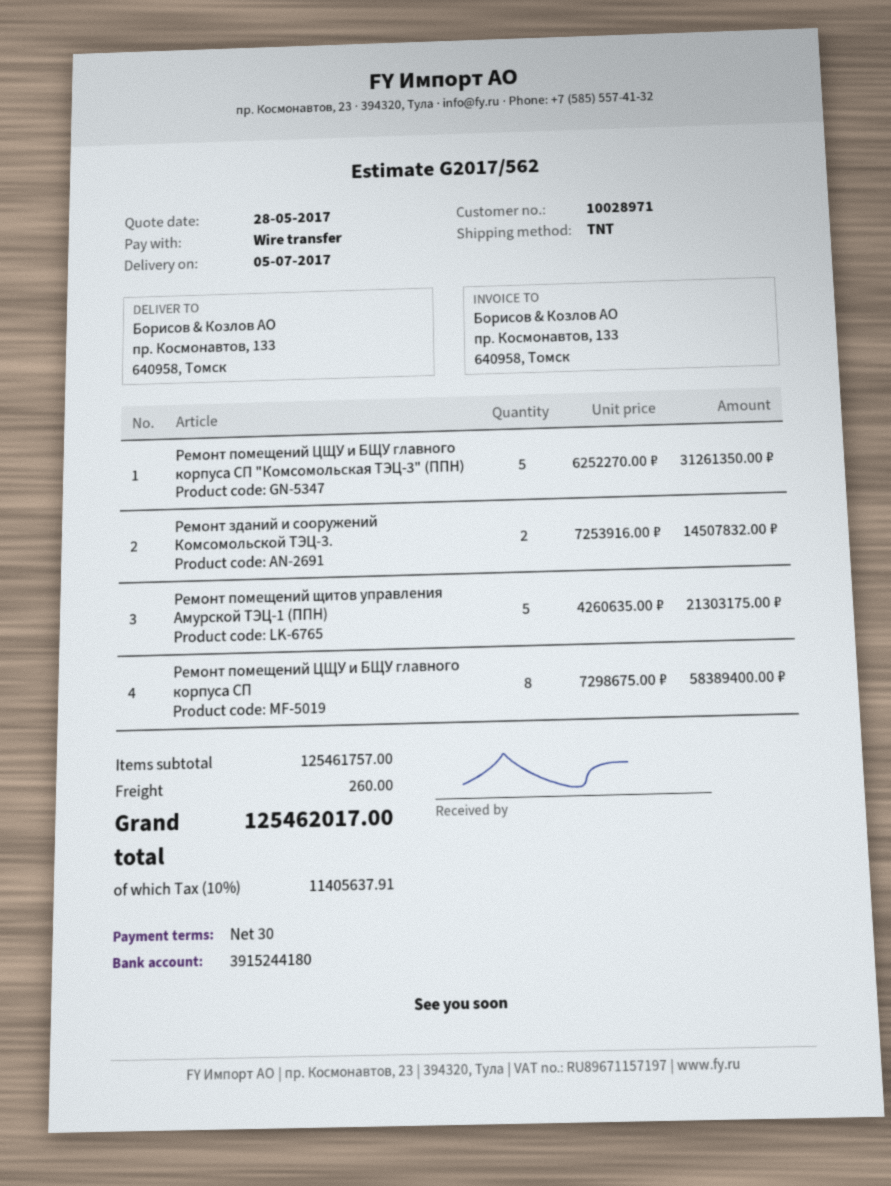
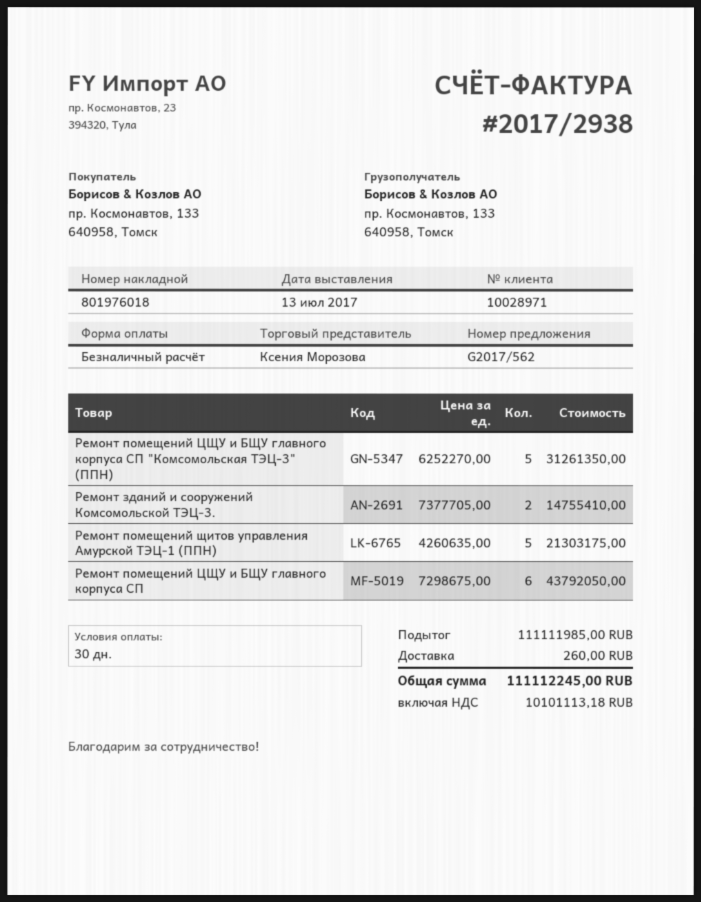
Ремонт зданий и сооружений Комсомольской ТЭЦ-3.: 2 x 7253916.00 = 14507832.00 -> 2 x 7377705.00 = 14755410.00
Ремонт помещений ЦЩУ и БЩУ главного корпуса СП: 8 x 7298675.00 = 58389400.00 -> 6 x 7298675.00 = 43792050.00
subtotal: 125461757.00 -> 111111985.00
tax: 11405637.91 -> 10101113.18
total: 125462017.00 -> 111112245.00

